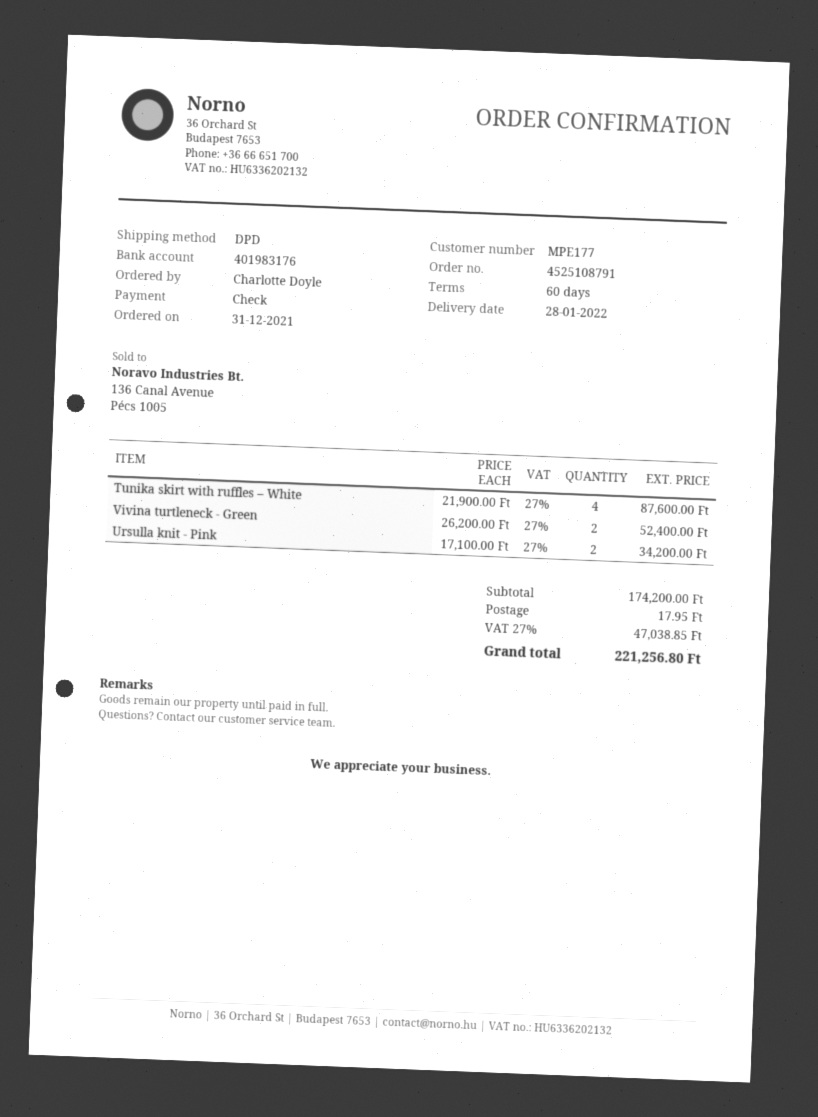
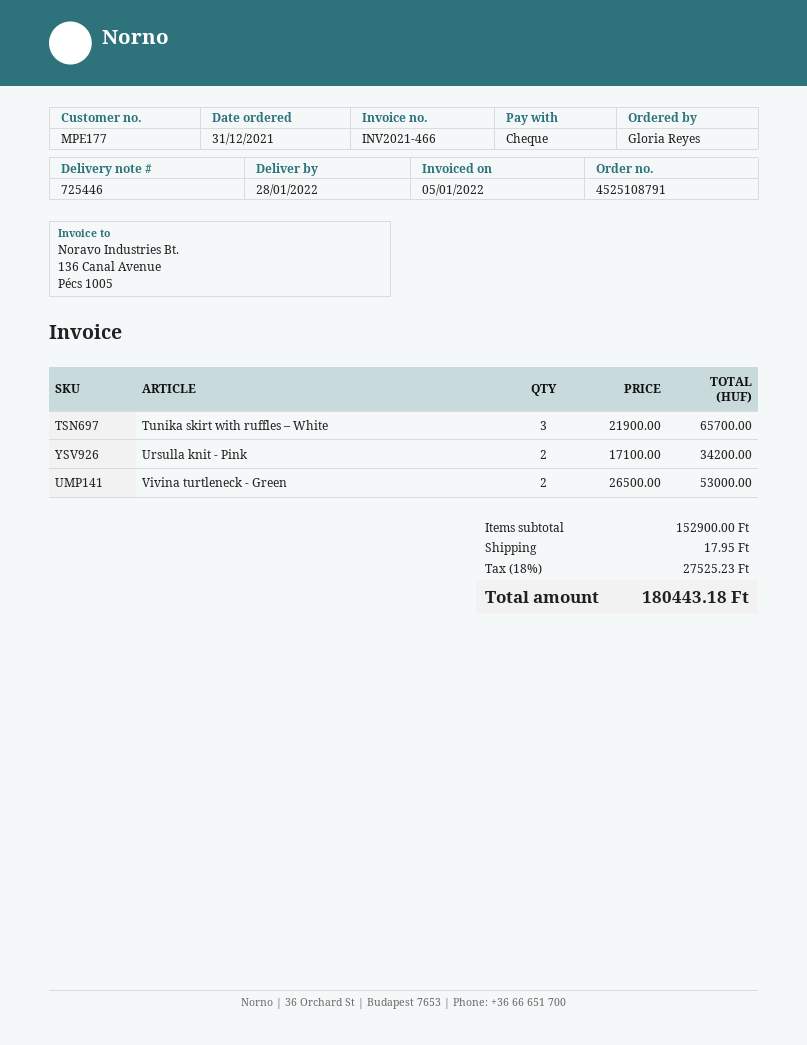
ordered by: Charlotte Doyle -> Gloria Reyes
Tunika skirt with ruffles – White: 4 x 21900.00 = 87600.00 -> 3 x 21900.00 = 65700.00
Vivina turtleneck - Green: 2 x 26200.00 = 52400.00 -> 2 x 26500.00 = 53000.00
subtotal: 174200.00 -> 152900.00
tax: 27% = 47038.85 -> 18% = 27525.23
total: 221256.80 -> 180443.18

